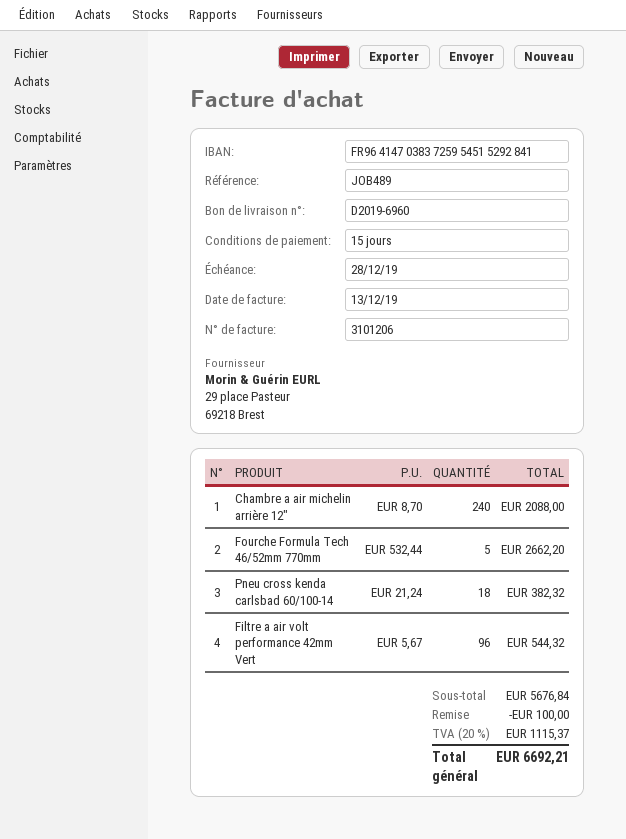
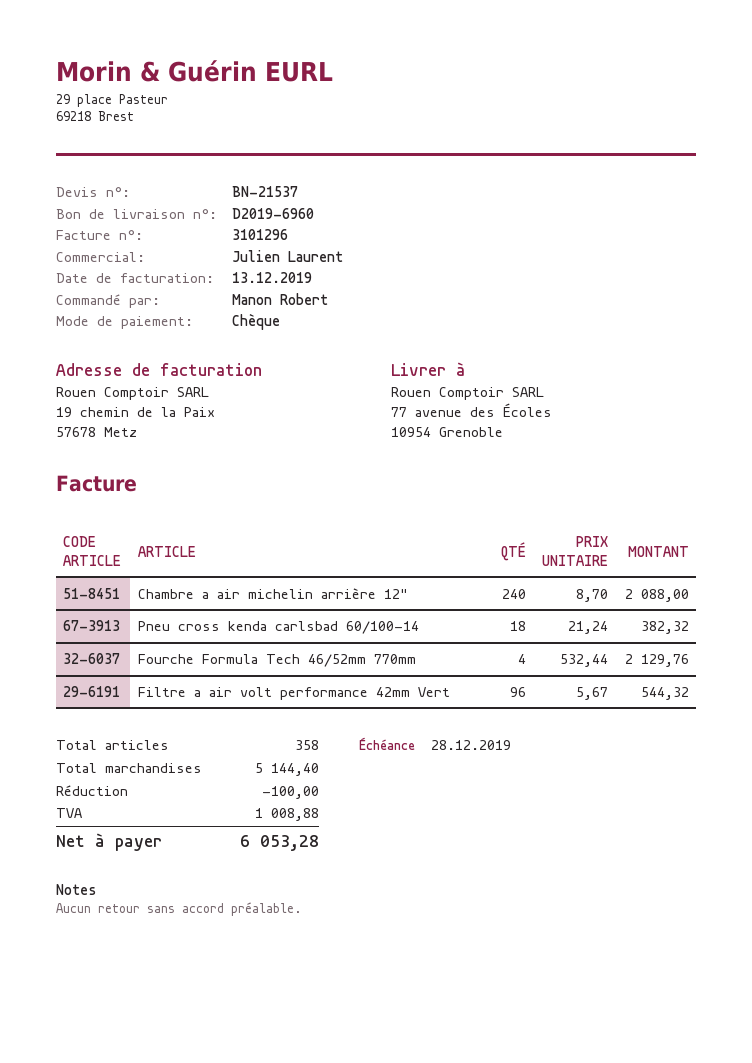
invoice number: 3101206 -> 3101296
Fourche Formula Tech 46/52mm 770mm: 5 x 532.44 = 2662.20 -> 4 x 532.44 = 2129.76
subtotal: 5676.84 -> 5144.40
tax: 1115.37 -> 1008.88
total: 6692.21 -> 6053.28

